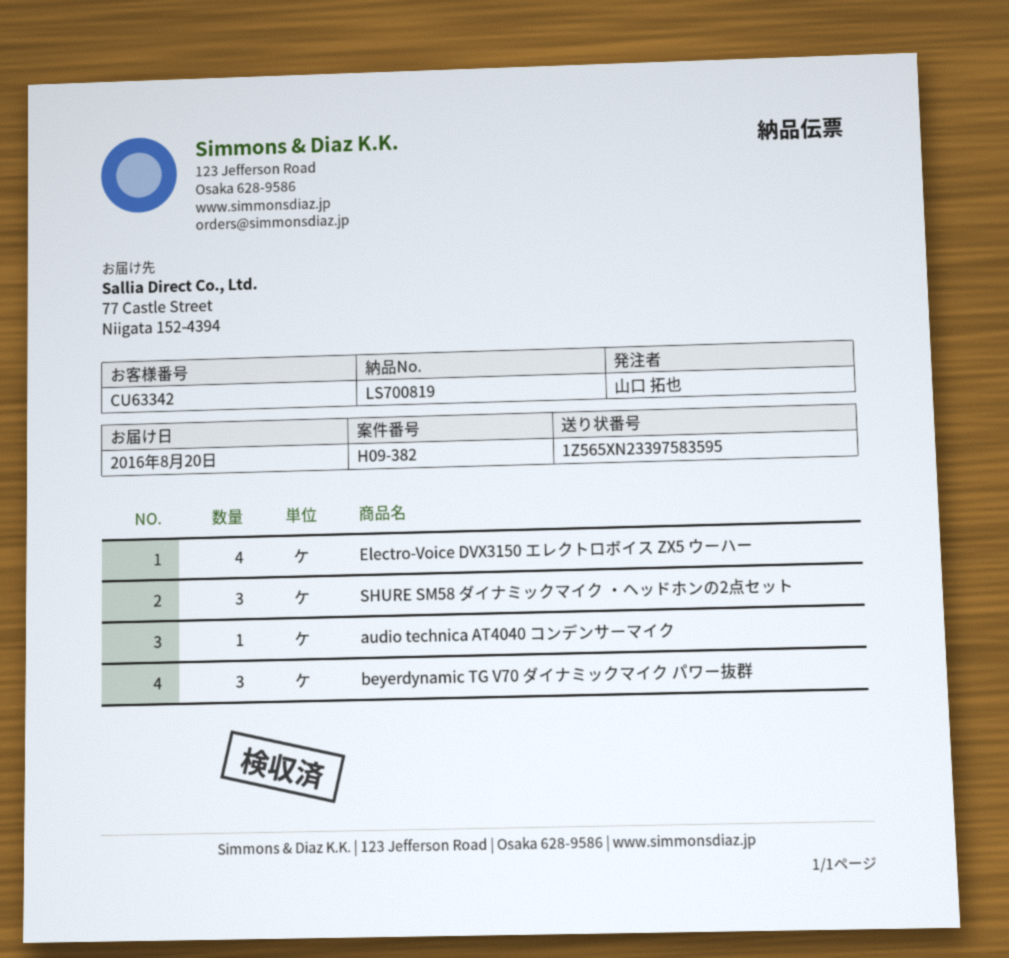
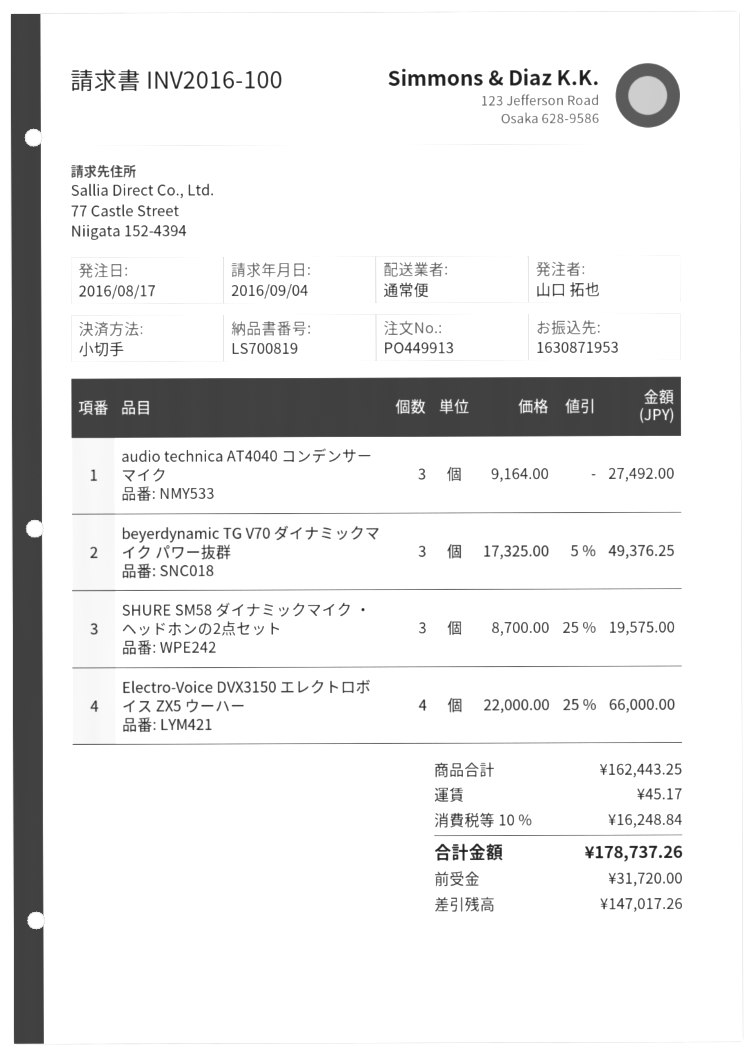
audio technica AT4040 コンデンサーマイク: 1 -> 3

